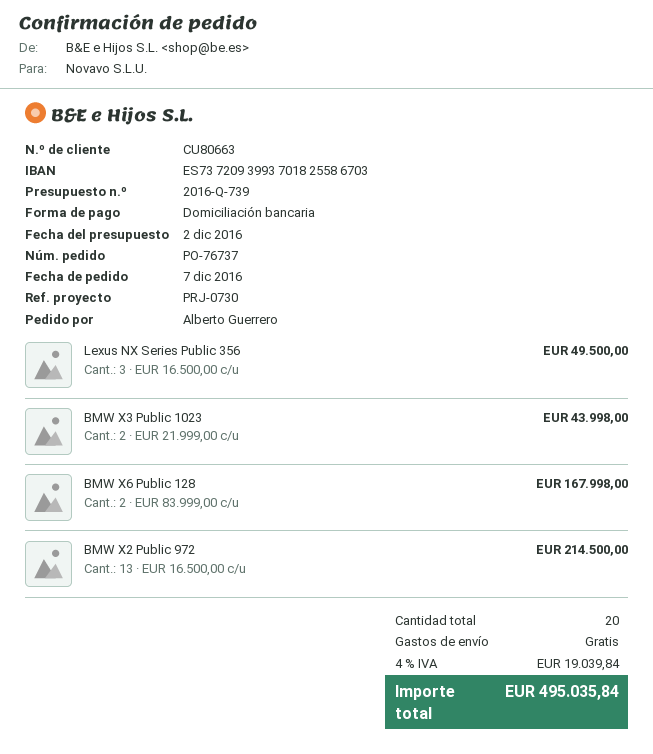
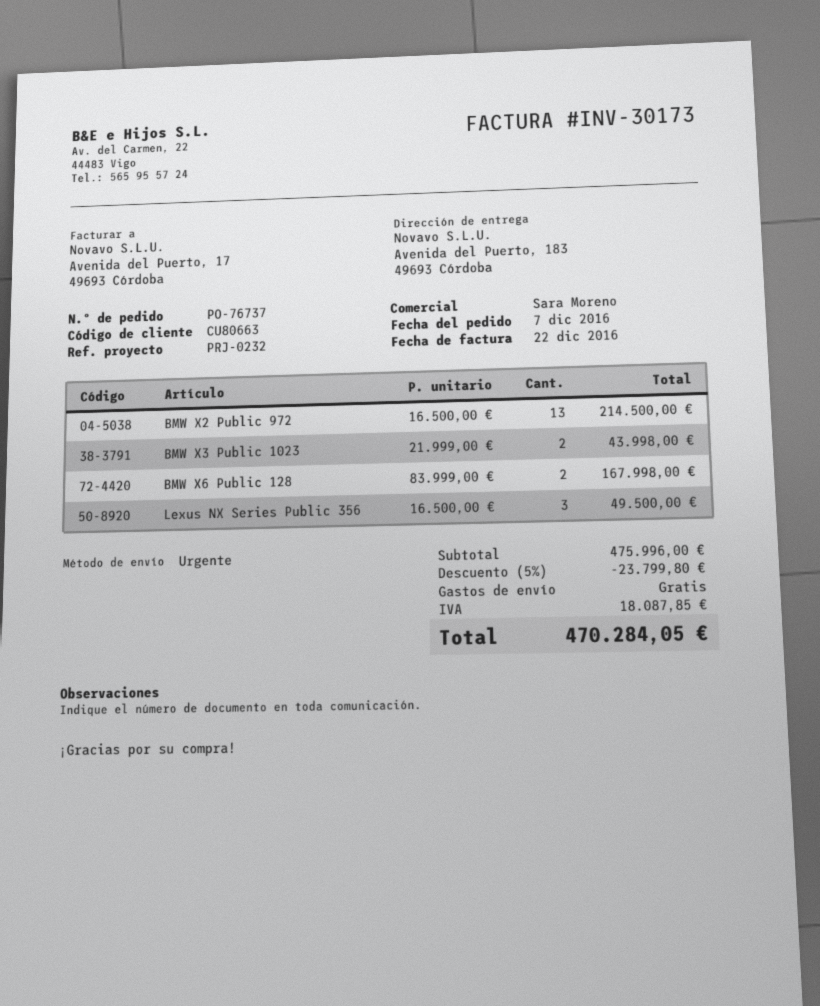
reference: PRJ-0730 -> PRJ-0232
discount: none -> 5% = 23799.80
tax: 19039.84 -> 18087.85
total: 495035.84 -> 470284.05

